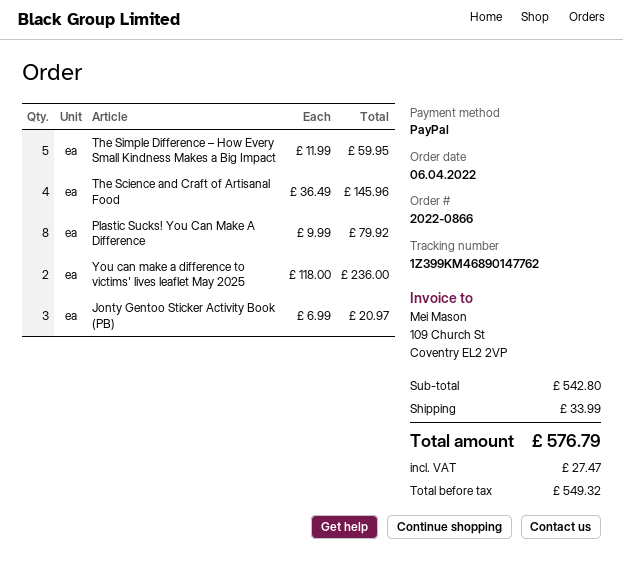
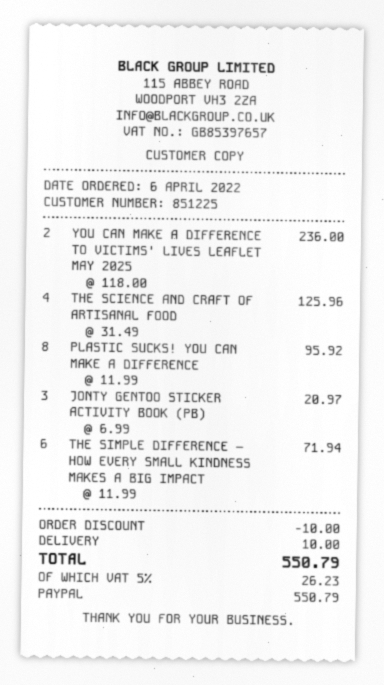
The Simple Difference – How Every Small Kindness Makes a Big Impact: 5 x 11.99 = 59.95 -> 6 x 11.99 = 71.94
The Science and Craft of Artisanal Food: 4 x 36.49 = 145.96 -> 4 x 31.49 = 125.96
Plastic Sucks! You Can Make A Difference: 8 x 9.99 = 79.92 -> 8 x 11.99 = 95.92
discount: none -> 10.00
shipping: 33.99 -> 10.00
tax: 27.47 -> 26.23
total: 576.79 -> 550.79

